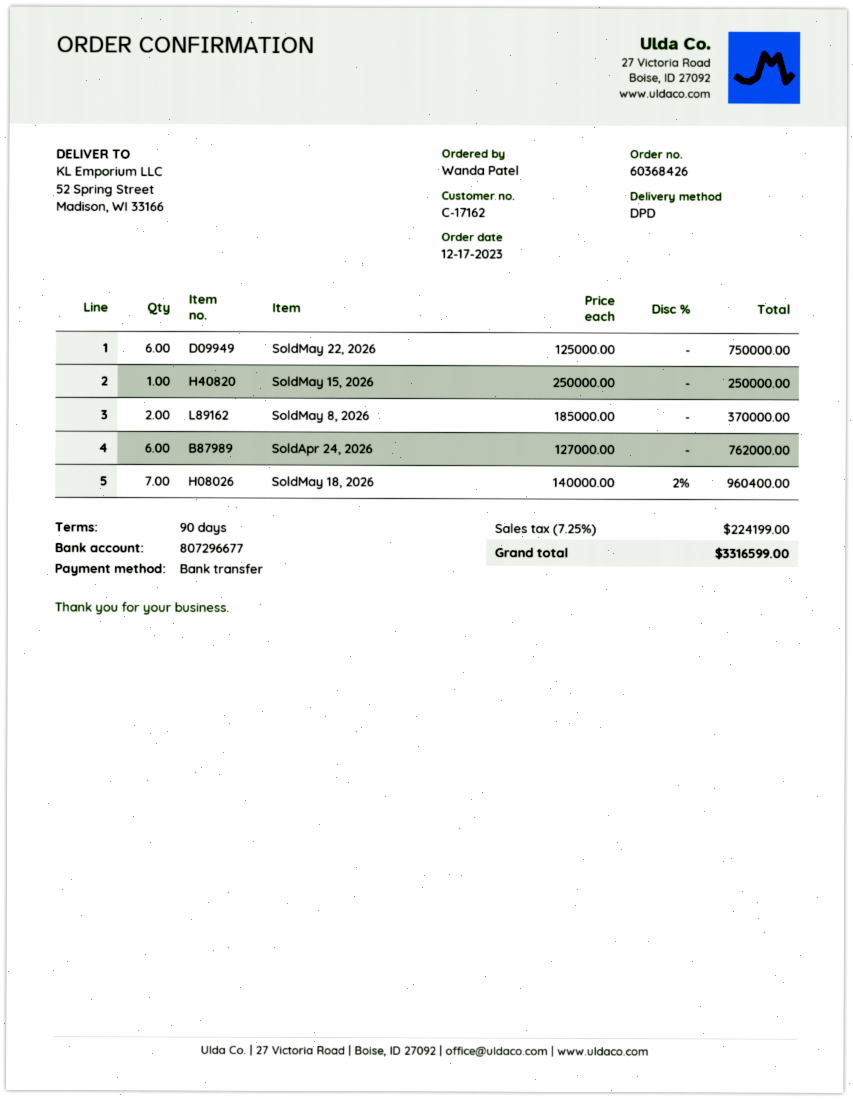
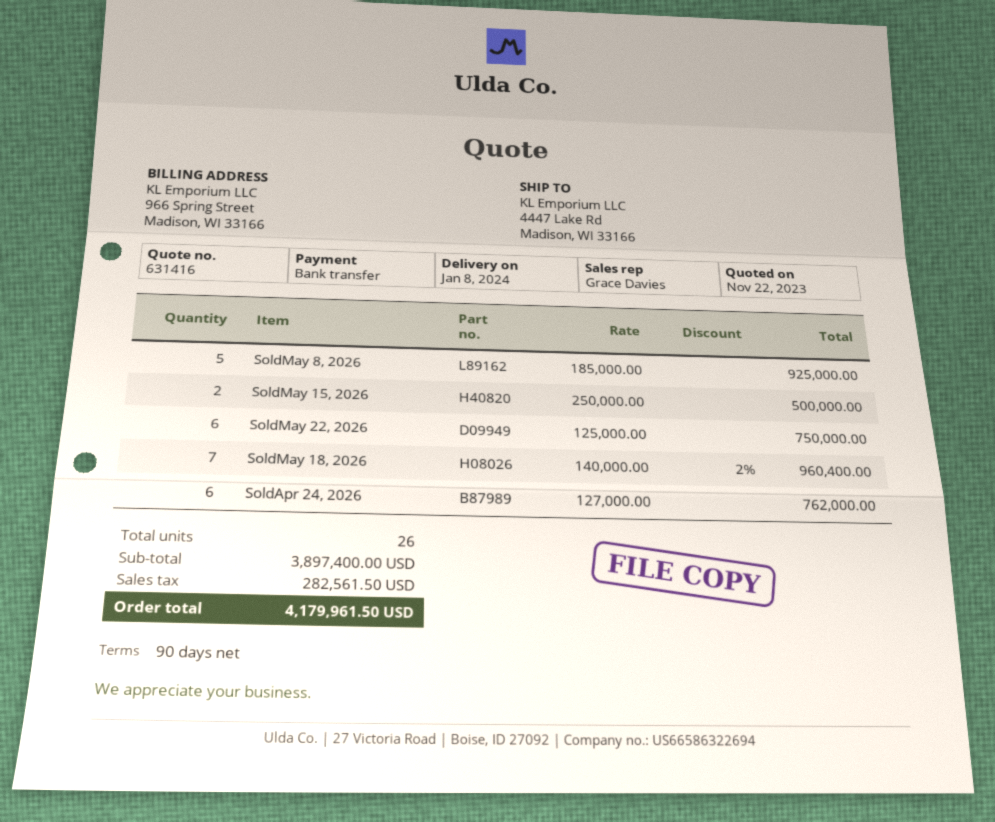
ship to: 52 Spring Street, Madison, WI 33166 -> 4447 Lake Rd, Madison, WI 33166
SoldMay 15, 2026: 1 x 250000.00 = 250000.00 -> 2 x 250000.00 = 500000.00
SoldMay 8, 2026: 2 x 185000.00 = 370000.00 -> 5 x 185000.00 = 925000.00
tax: 224199.00 -> 282561.50
total: 3316599.00 -> 4179961.50

